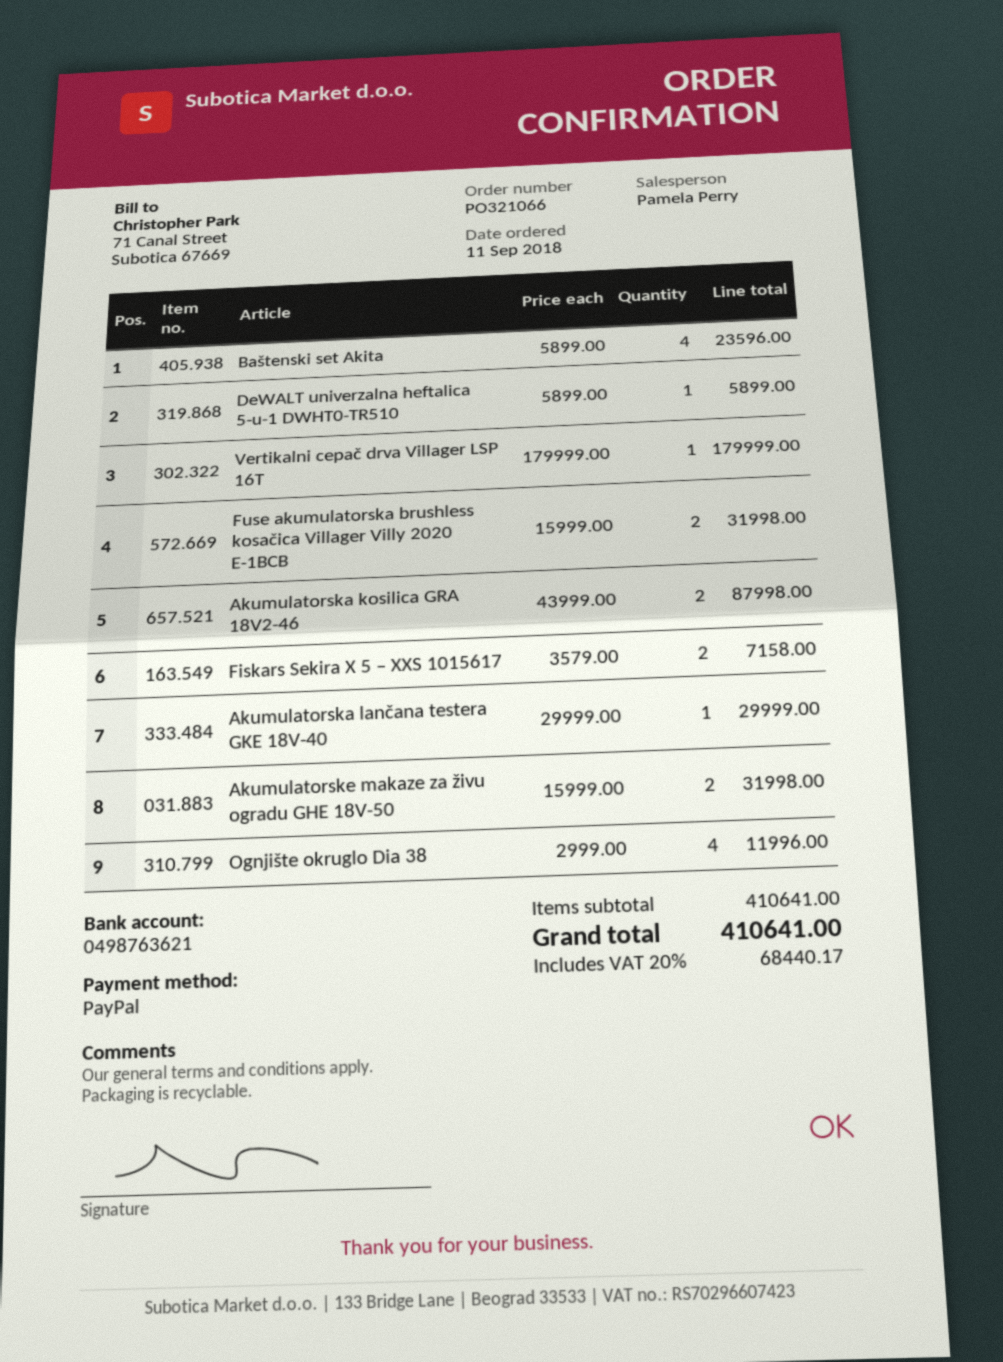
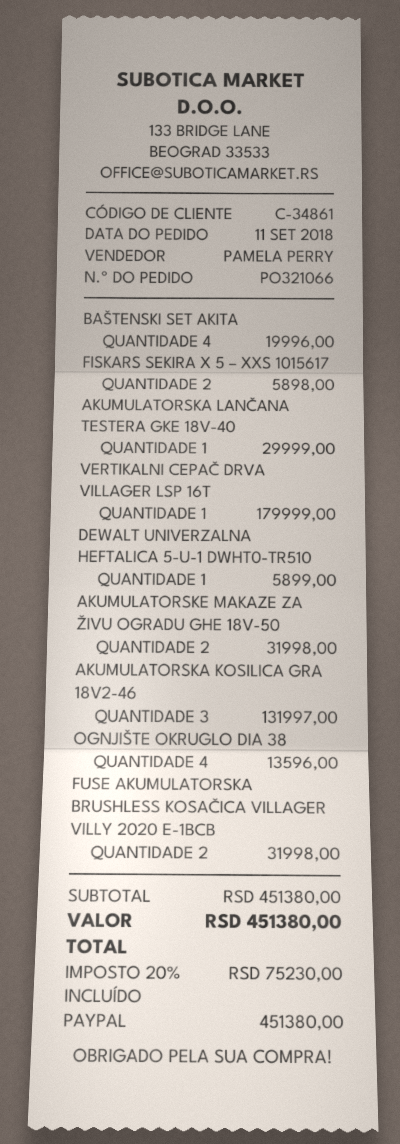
Baštenski set Akita: 4 for 23596.00 -> 4 for 19996.00
Akumulatorska kosilica GRA 18V2-46: 2 for 87998.00 -> 3 for 131997.00
Fiskars Sekira X 5 – XXS 1015617: 2 for 7158.00 -> 2 for 5898.00
Ognjište okruglo Dia 38: 4 for 11996.00 -> 4 for 13596.00
subtotal: 410641.00 -> 451380.00
tax: 20% = 68440.17 -> 20% = 75230.00
total: 410641.00 -> 451380.00

